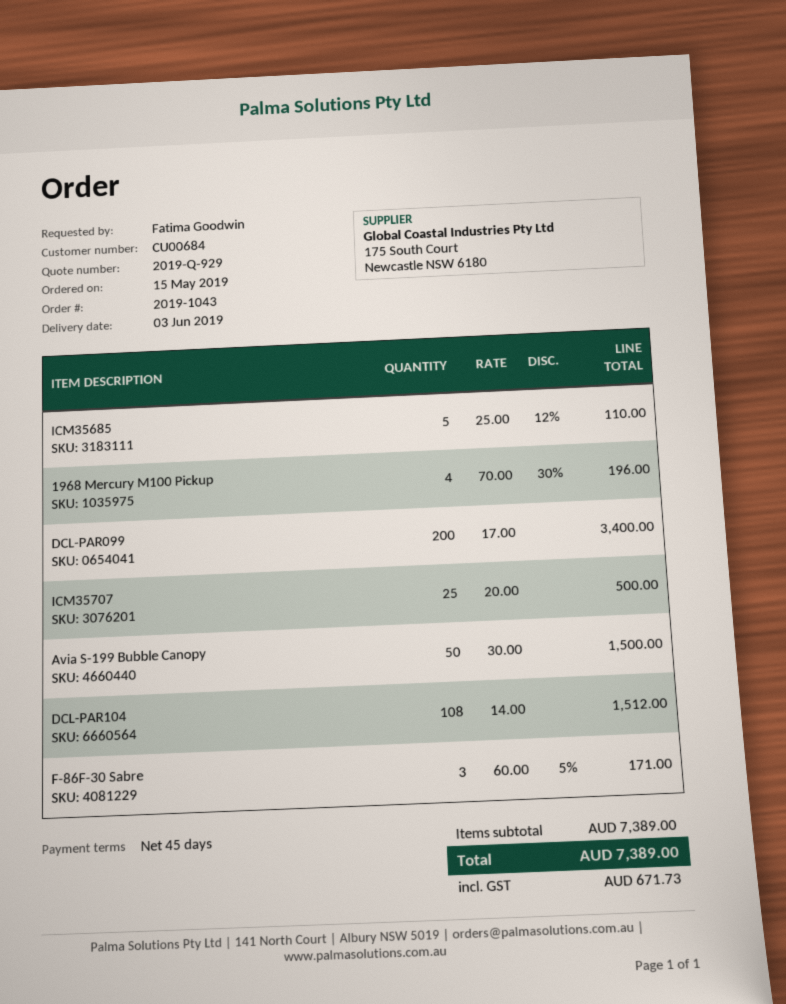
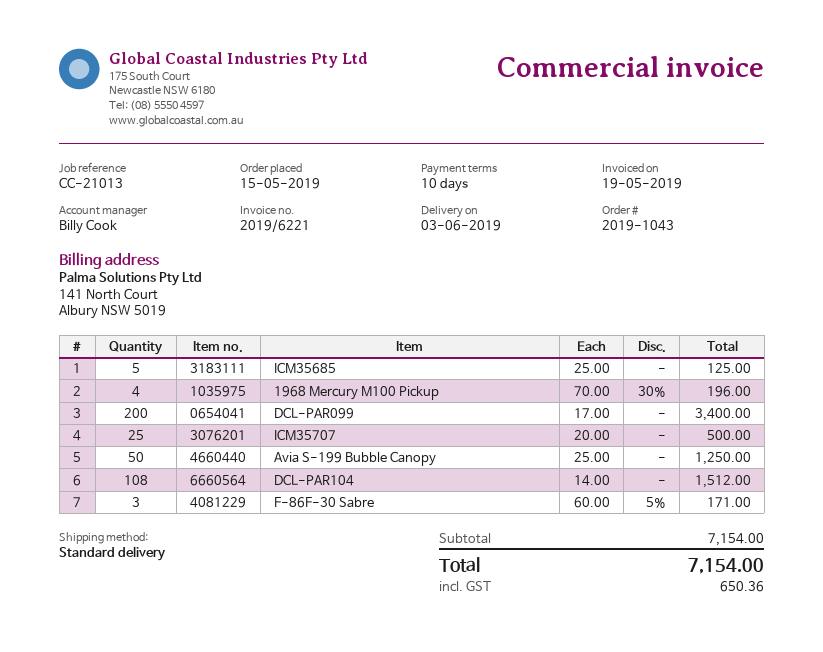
payment terms: 45 days -> 10 days
ICM35685: 5 x 25.00 - 12% = 110.00 -> 5 x 25.00 = 125.00
Avia S-199 Bubble Canopy: 50 x 30.00 = 1500.00 -> 50 x 25.00 = 1250.00
subtotal: 7389.00 -> 7154.00
tax: 671.73 -> 650.36
total: 7389.00 -> 7154.00

